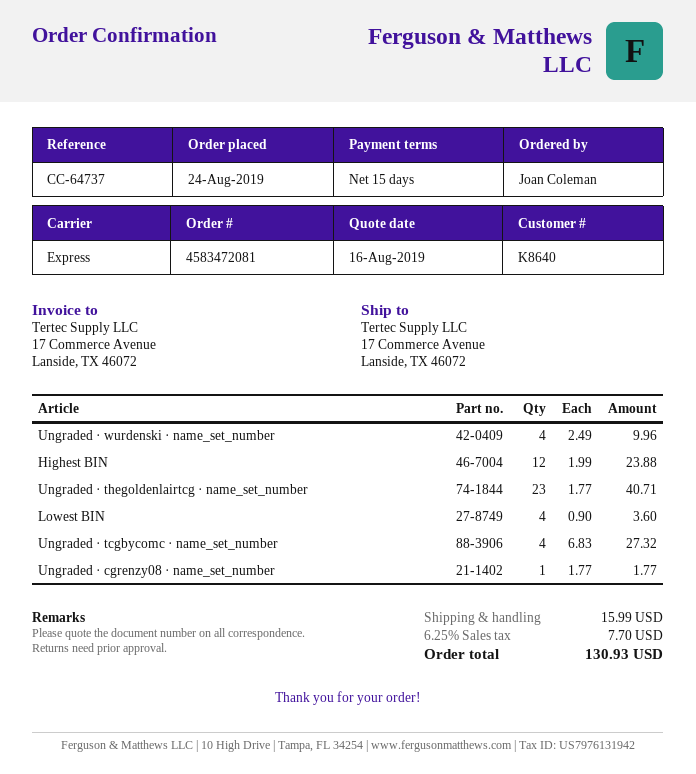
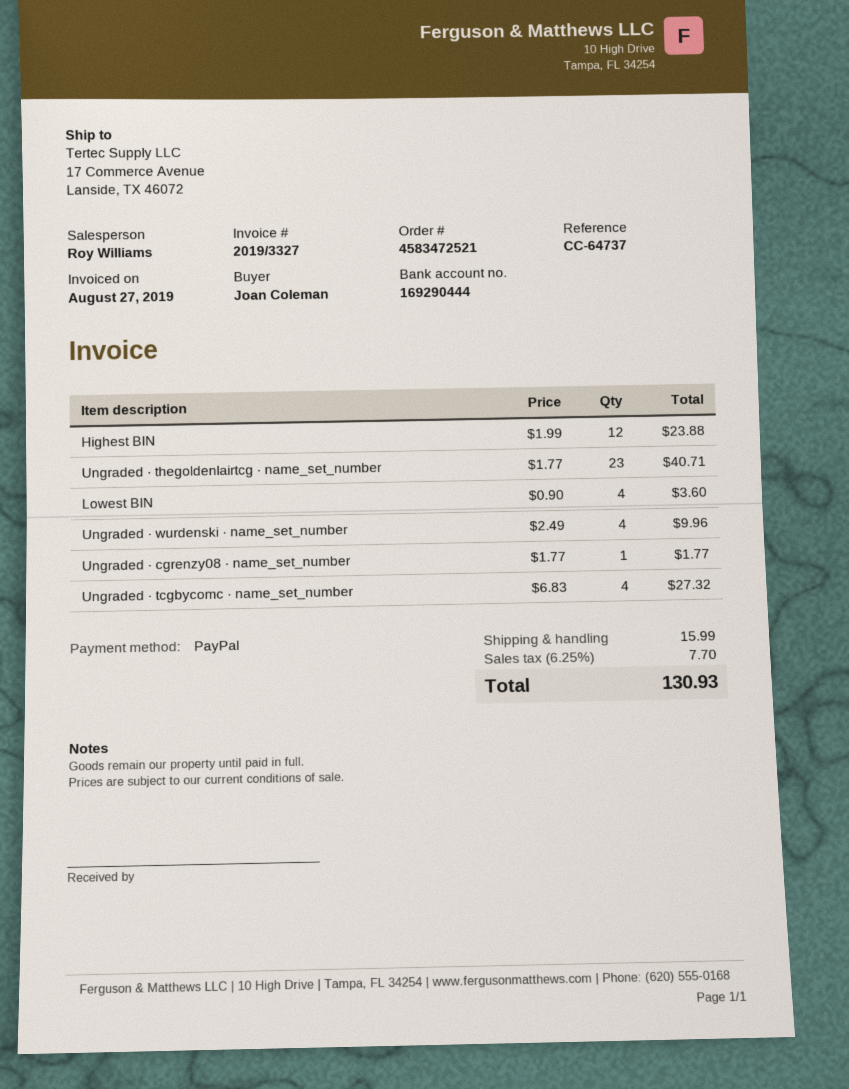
order number: 4583472081 -> 4583472521

